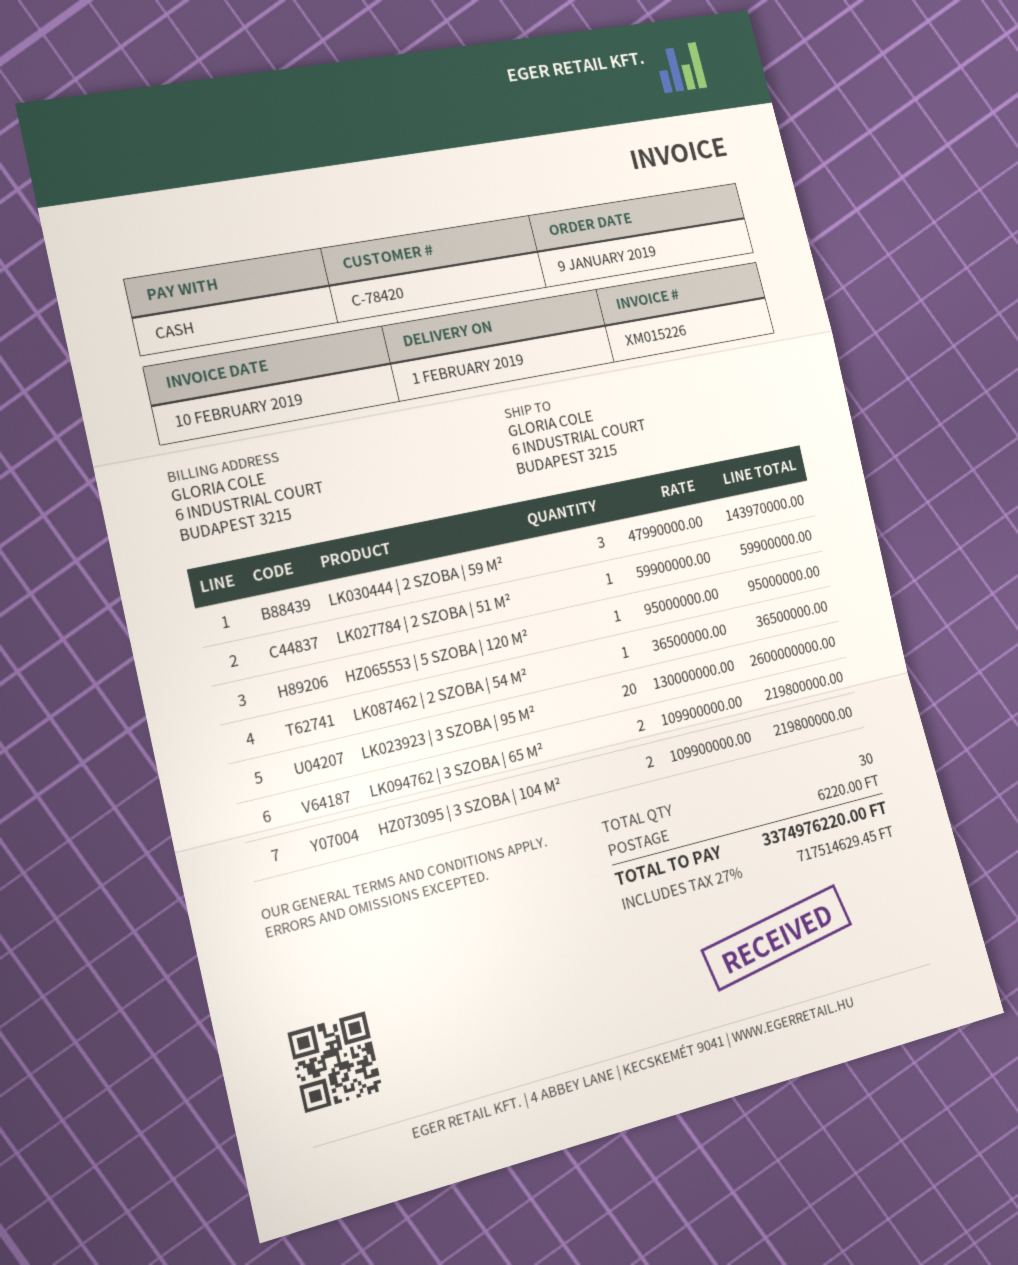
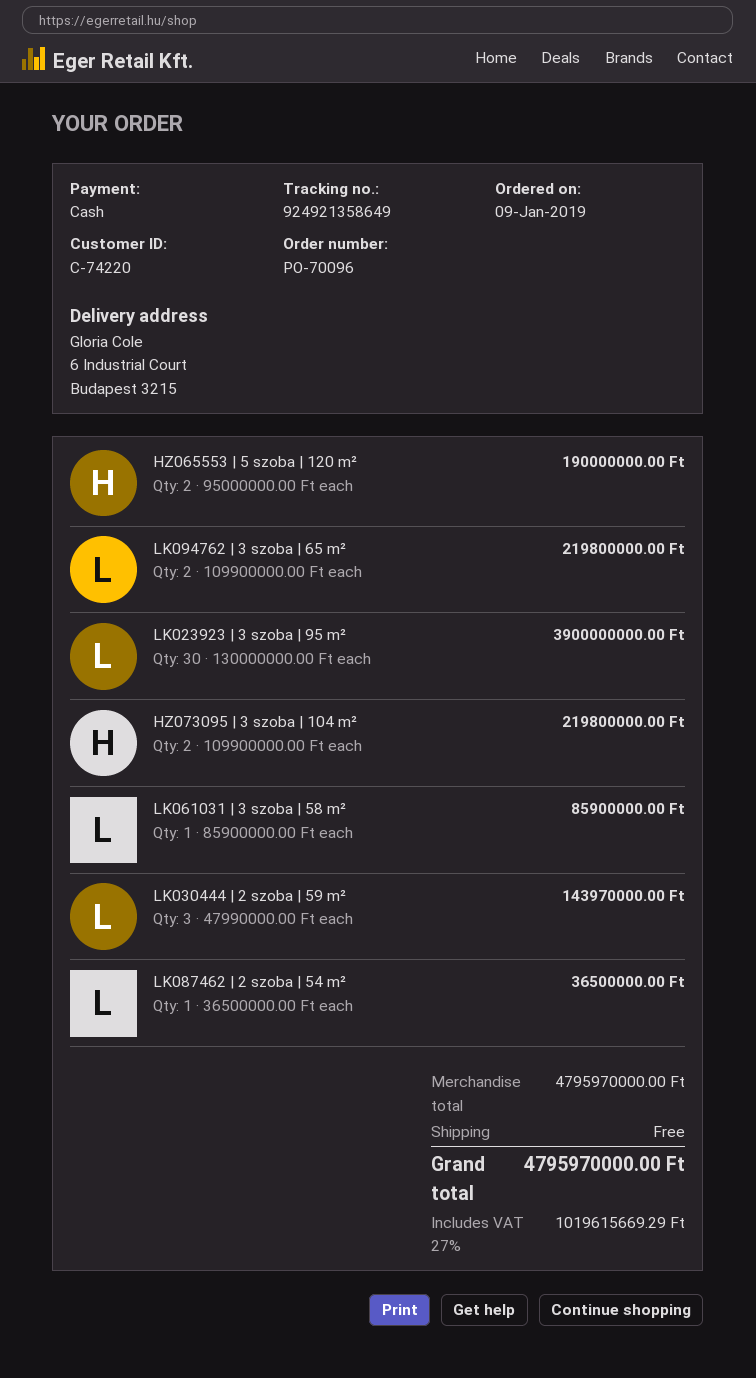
customer number: C-78420 -> C-74220
LK027784 | 2 SZOBA | 51 M²: 1 x 59900000.00 = 59900000.00 -> none
HZ065553 | 5 SZOBA | 120 M²: 1 x 95000000.00 = 95000000.00 -> 2 x 95000000.00 = 190000000.00
LK023923 | 3 SZOBA | 95 M²: 20 x 130000000.00 = 2600000000.00 -> 30 x 130000000.00 = 3900000000.00
LK061031 | 3 szoba | 58 m²: none -> 1 x 85900000.00 = 85900000.00
shipping: 6220.00 -> 0.00
tax: 27% = 717514629.45 -> 27% = 1019615669.29
total: 3374976220.00 -> 4795970000.00

